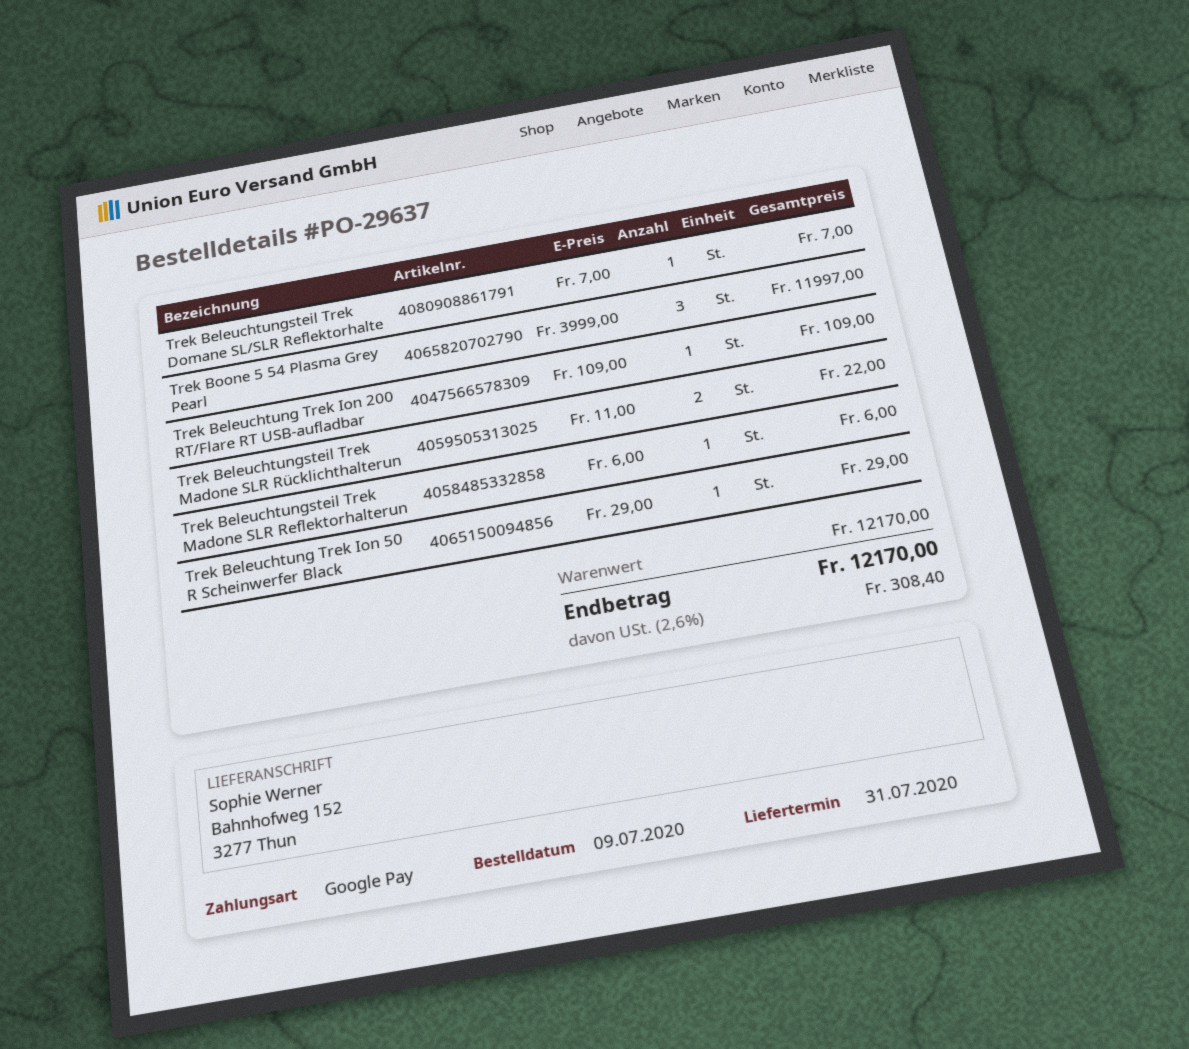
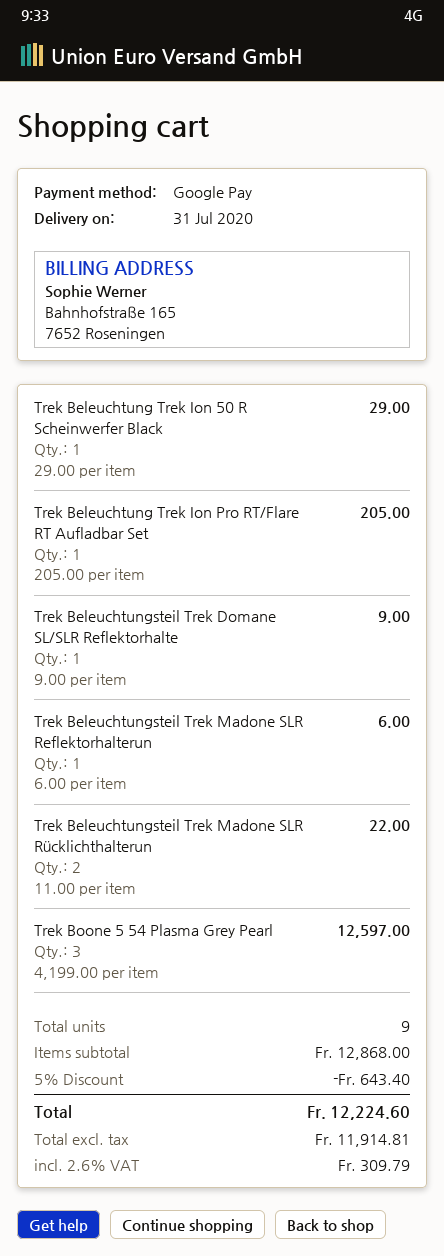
Trek Beleuchtungsteil Trek Domane SL/SLR Reflektorhalte: 1 x 7.00 = 7.00 -> 1 x 9.00 = 9.00
Trek Boone 5 54 Plasma Grey Pearl: 3 x 3999.00 = 11997.00 -> 3 x 4199.00 = 12597.00
Trek Beleuchtung Trek Ion 200 RT/Flare RT USB-aufladbar: 1 x 109.00 = 109.00 -> none
Trek Beleuchtung Trek Ion Pro RT/Flare RT Aufladbar Set: none -> 1 x 205.00 = 205.00
subtotal: 12170.00 -> 12868.00
discount: none -> 5% = 643.40
tax: 2.6% = 308.40 -> 2.6% = 309.79
total: 12170.00 -> 12224.60

